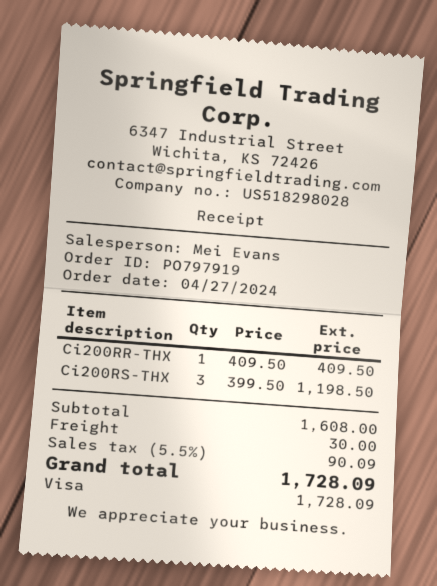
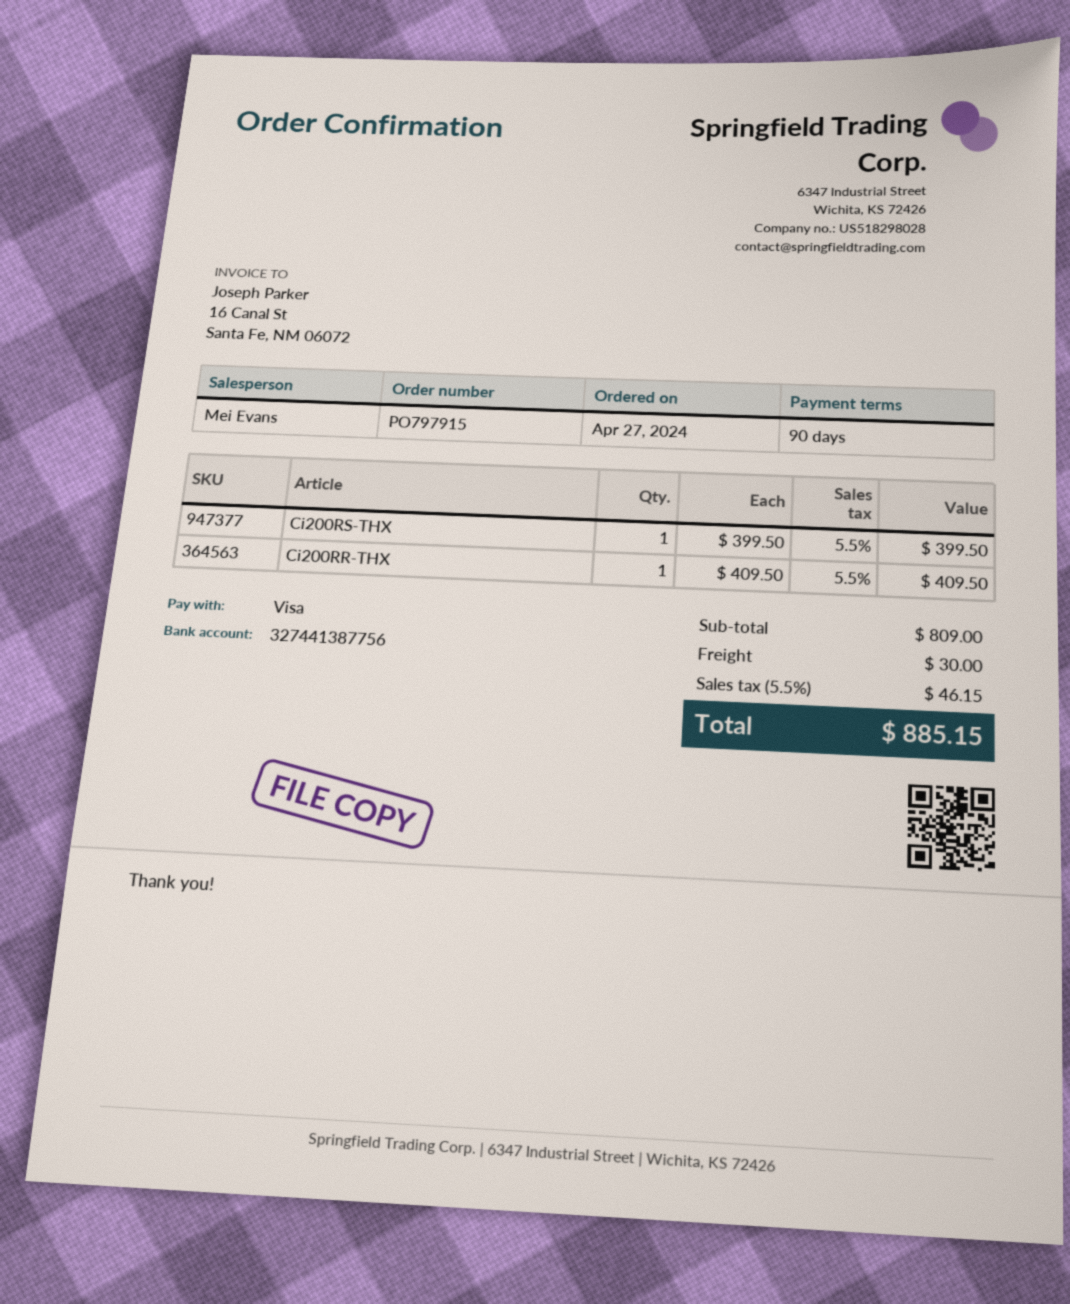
order number: PO797919 -> PO797915
Ci200RS-THX: 3 x 399.50 = 1198.50 -> 1 x 399.50 = 399.50
subtotal: 1608.00 -> 809.00
tax: 5.5% = 90.09 -> 5.5% = 46.15
total: 1728.09 -> 885.15

